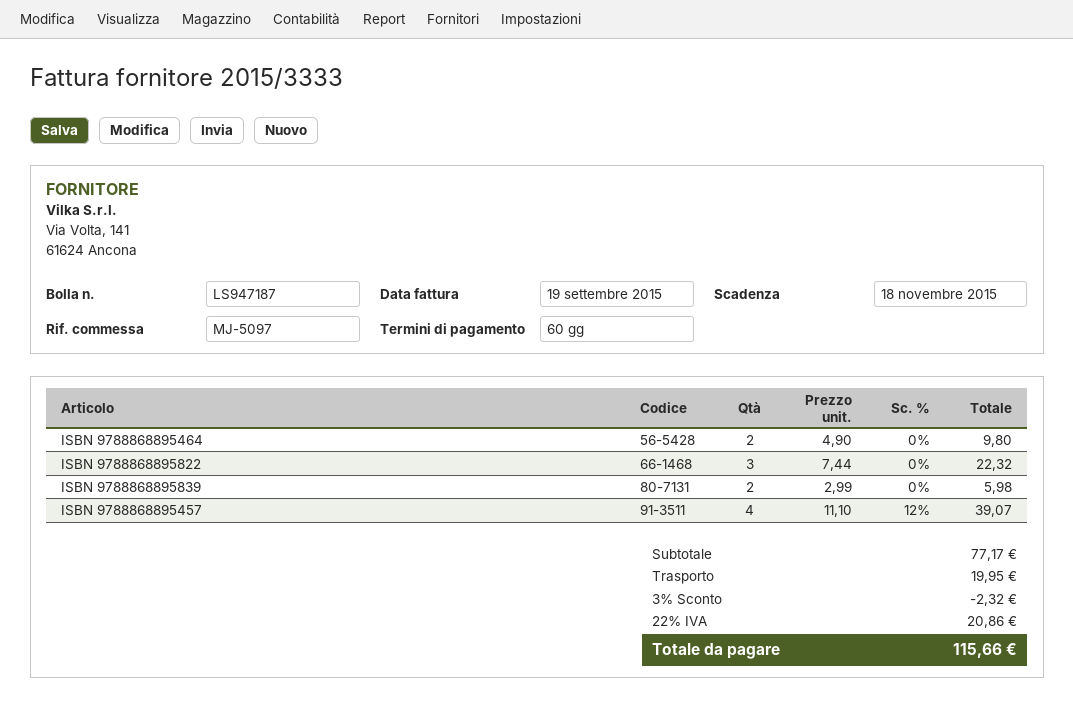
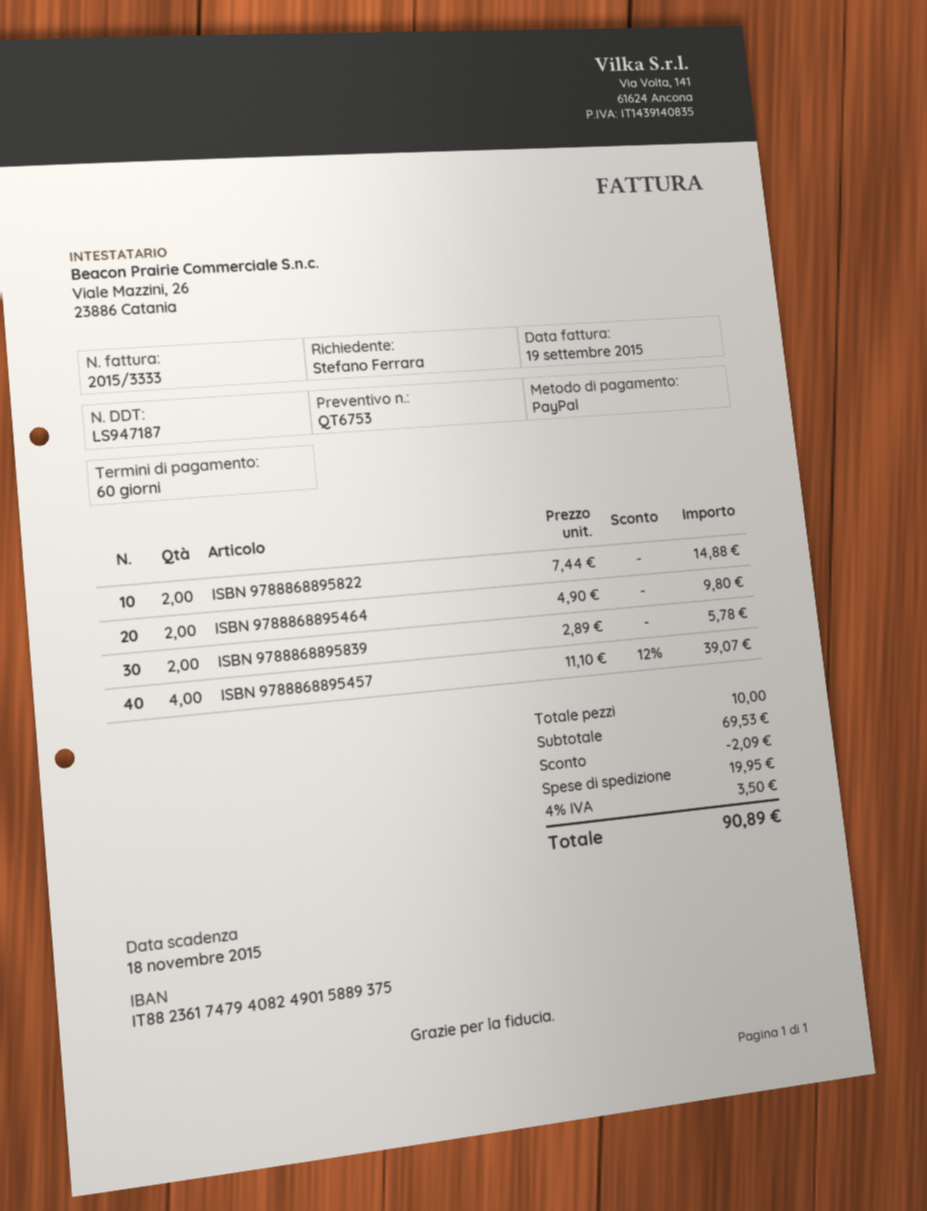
ISBN 9788868895822: 3 x 7.44 = 22.32 -> 2 x 7.44 = 14.88
ISBN 9788868895839: 2 x 2.99 = 5.98 -> 2 x 2.89 = 5.78
subtotal: 77.17 -> 69.53
discount: 2.32 -> 2.09
tax: 22% = 20.86 -> 4% = 3.50
total: 115.66 -> 90.89

